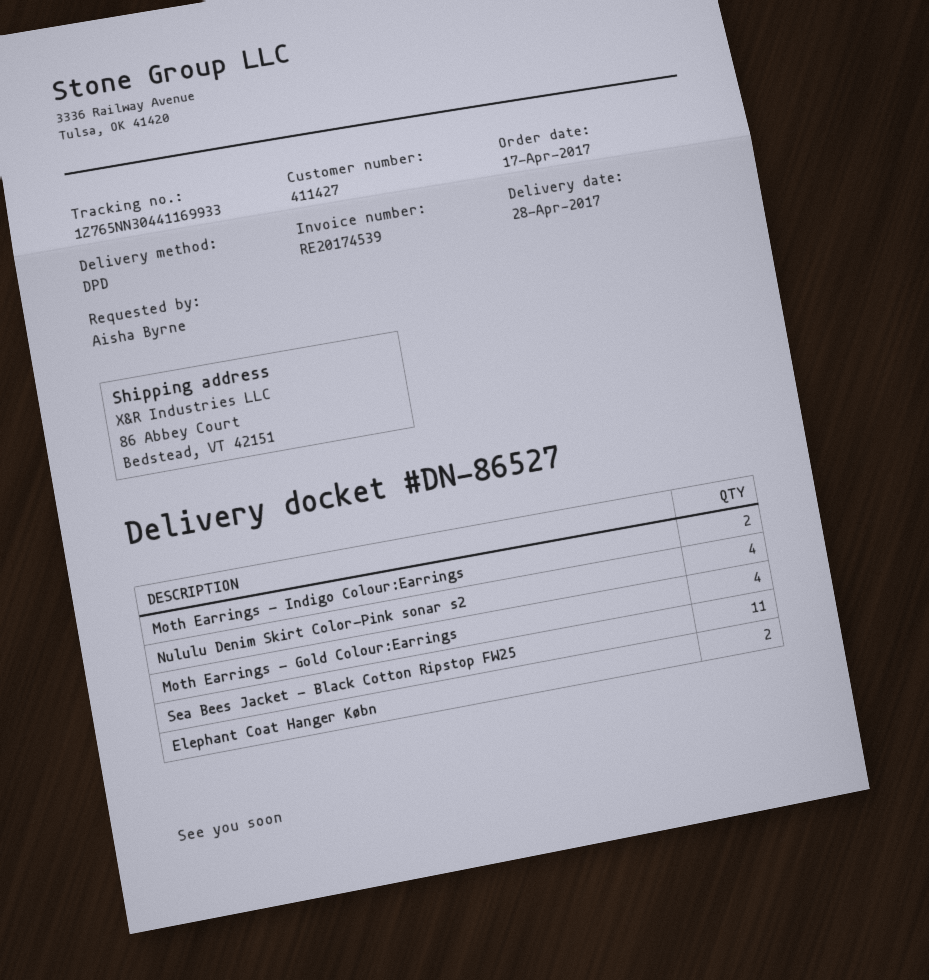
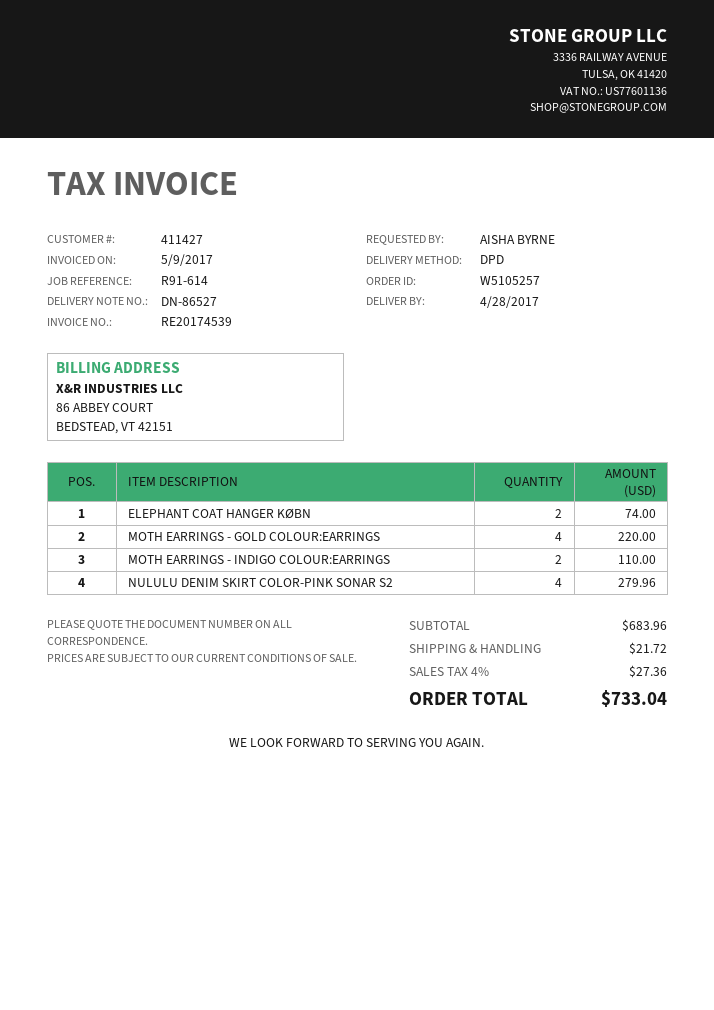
Sea Bees Jacket - Black Cotton Ripstop FW25: 11 -> none

